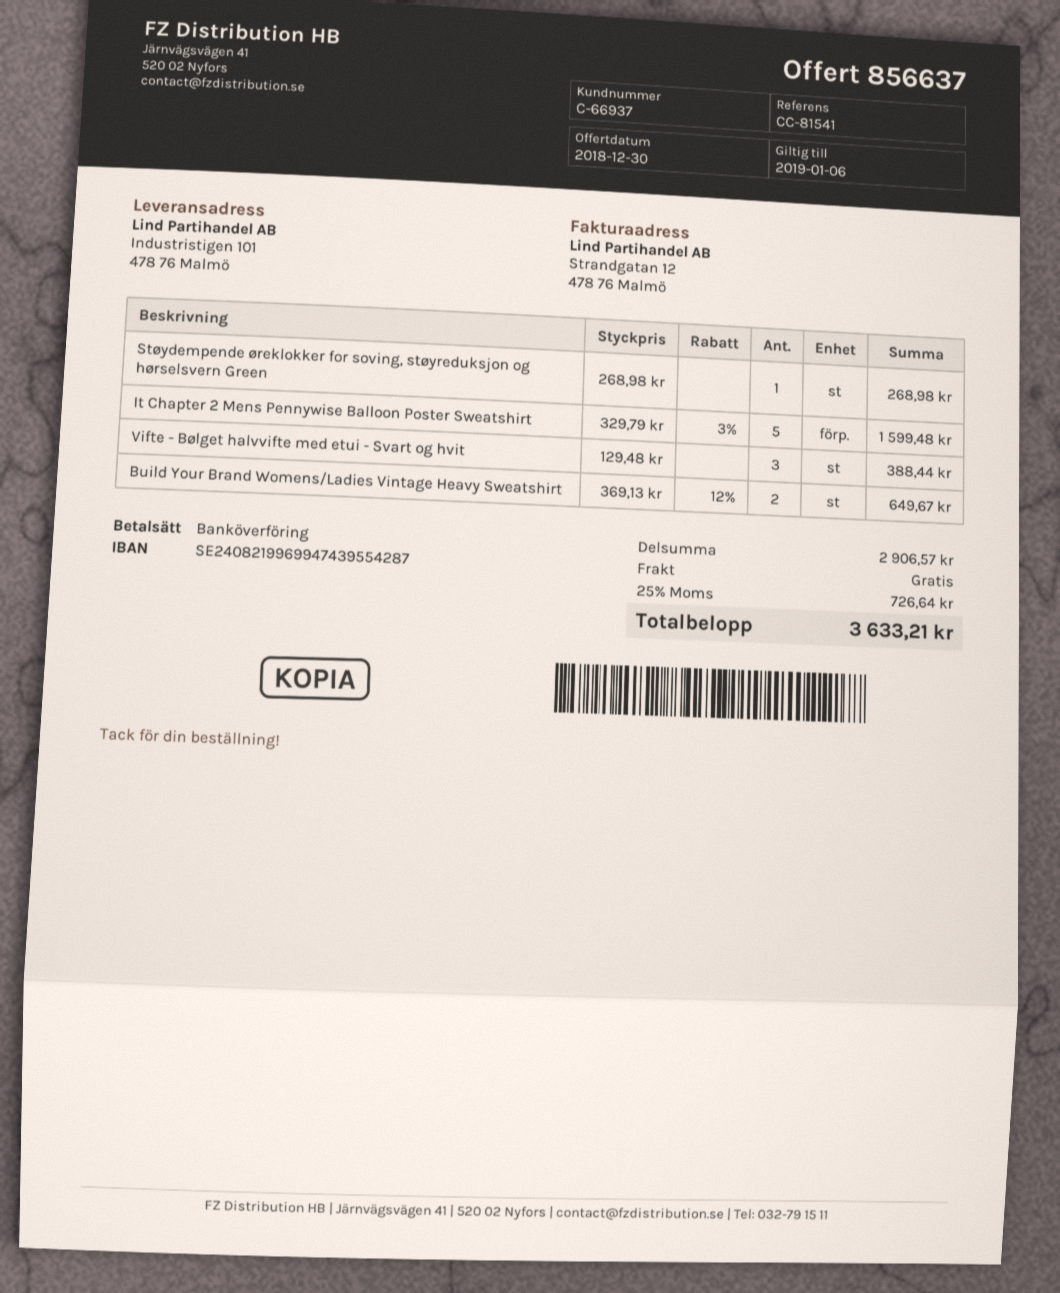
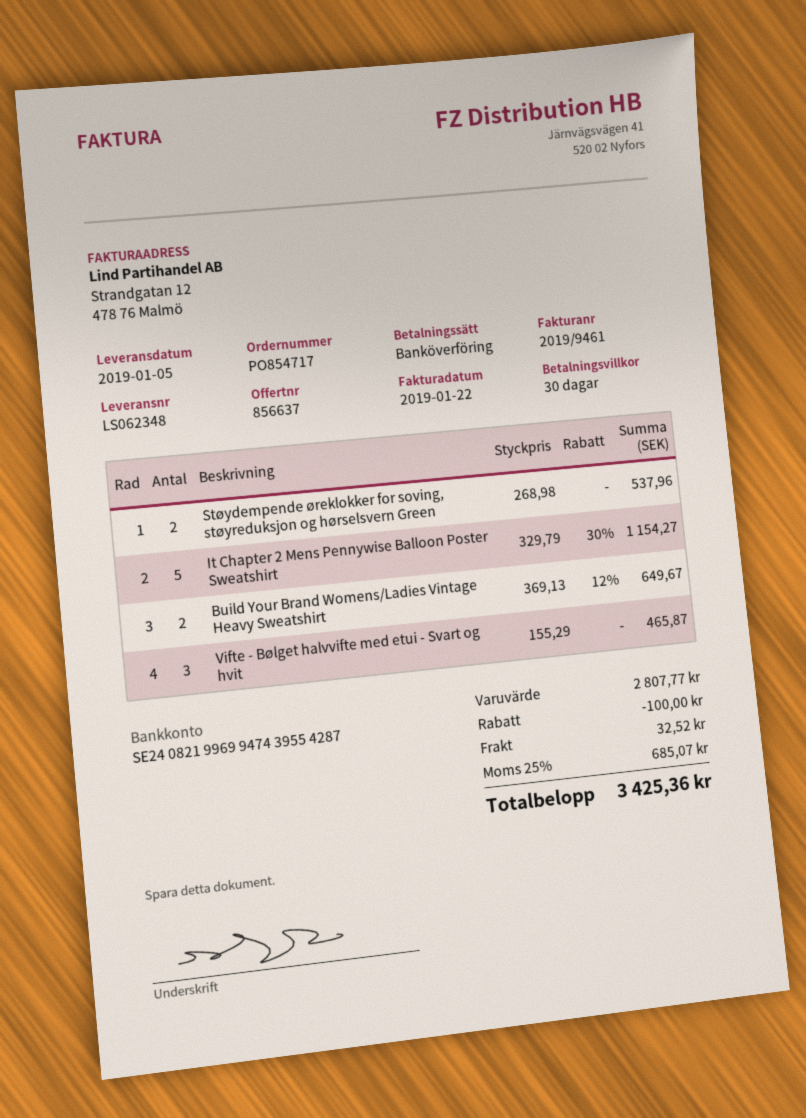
Støydempende øreklokker for soving, støyreduksjon og hørselsvern Green: 1 x 268.98 = 268.98 -> 2 x 268.98 = 537.96
It Chapter 2 Mens Pennywise Balloon Poster Sweatshirt: 5 x 329.79 - 3% = 1599.48 -> 5 x 329.79 - 30% = 1154.27
Vifte - Bølget halvvifte med etui - Svart og hvit: 3 x 129.48 = 388.44 -> 3 x 155.29 = 465.87
subtotal: 2906.57 -> 2807.77
discount: none -> 100.00
shipping: 0.00 -> 32.52
tax: 25% = 726.64 -> 25% = 685.07
total: 3633.21 -> 3425.36

